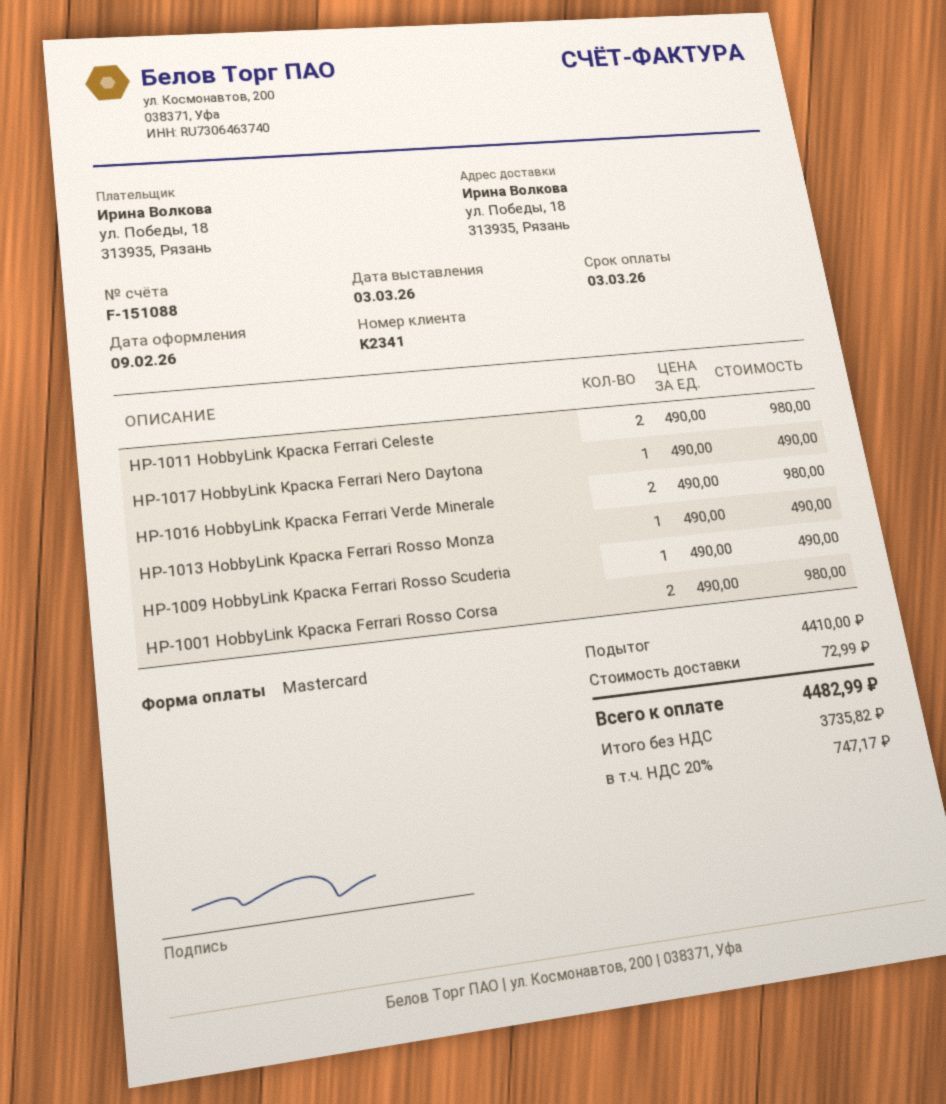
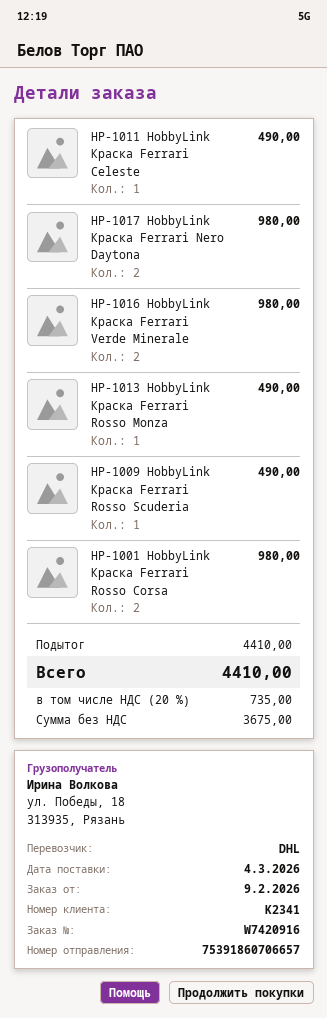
HP-1011 HobbyLink Краска Ferrari Celeste: 2 for 980.00 -> 1 for 490.00
HP-1017 HobbyLink Краска Ferrari Nero Daytona: 1 for 490.00 -> 2 for 980.00
shipping: 72.99 -> none
net: 3735.82 -> 3675.00
tax: 20% = 747.17 -> 20% = 735.00
total: 4482.99 -> 4410.00

